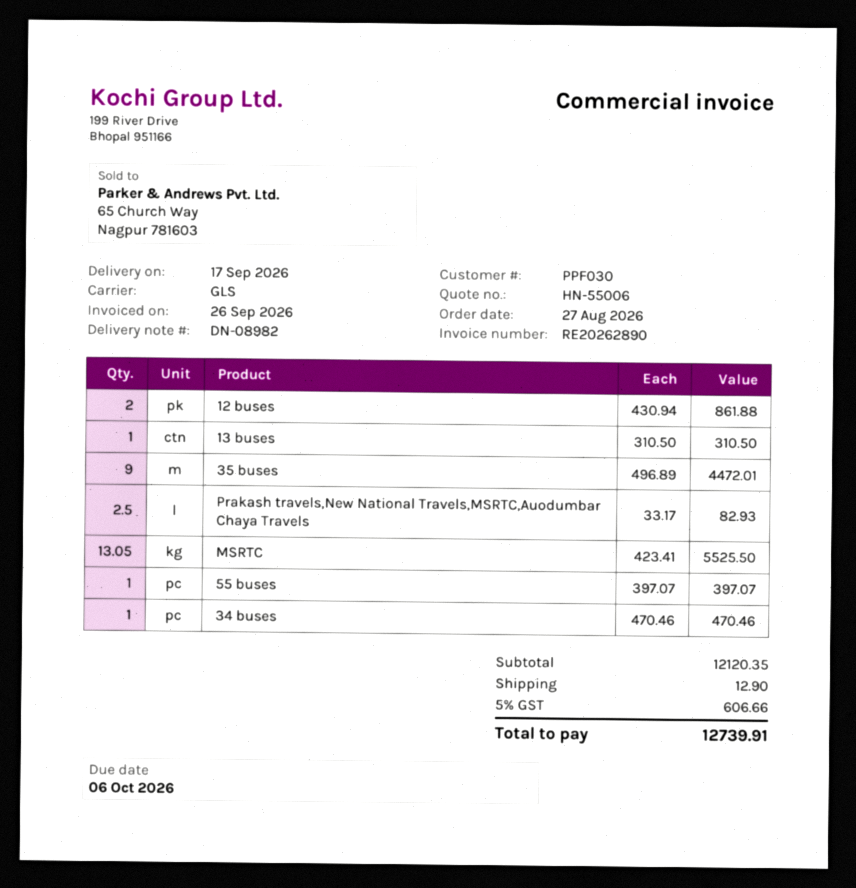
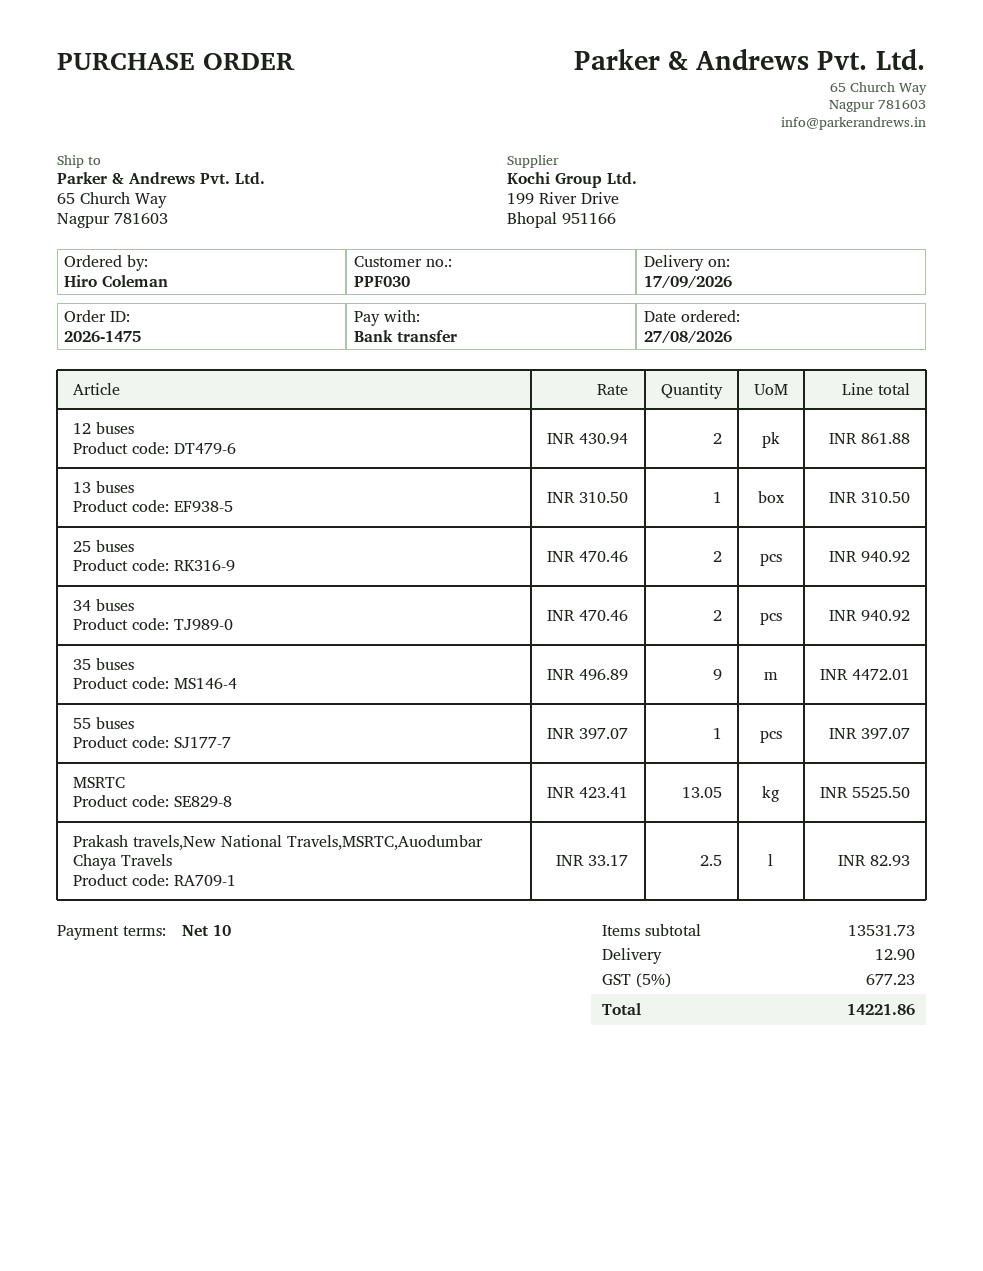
34 buses: 1 x 470.46 = 470.46 -> 2 x 470.46 = 940.92
25 buses: none -> 2 x 470.46 = 940.92
subtotal: 12120.35 -> 13531.73
tax: 5% = 606.66 -> 5% = 677.23
total: 12739.91 -> 14221.86

